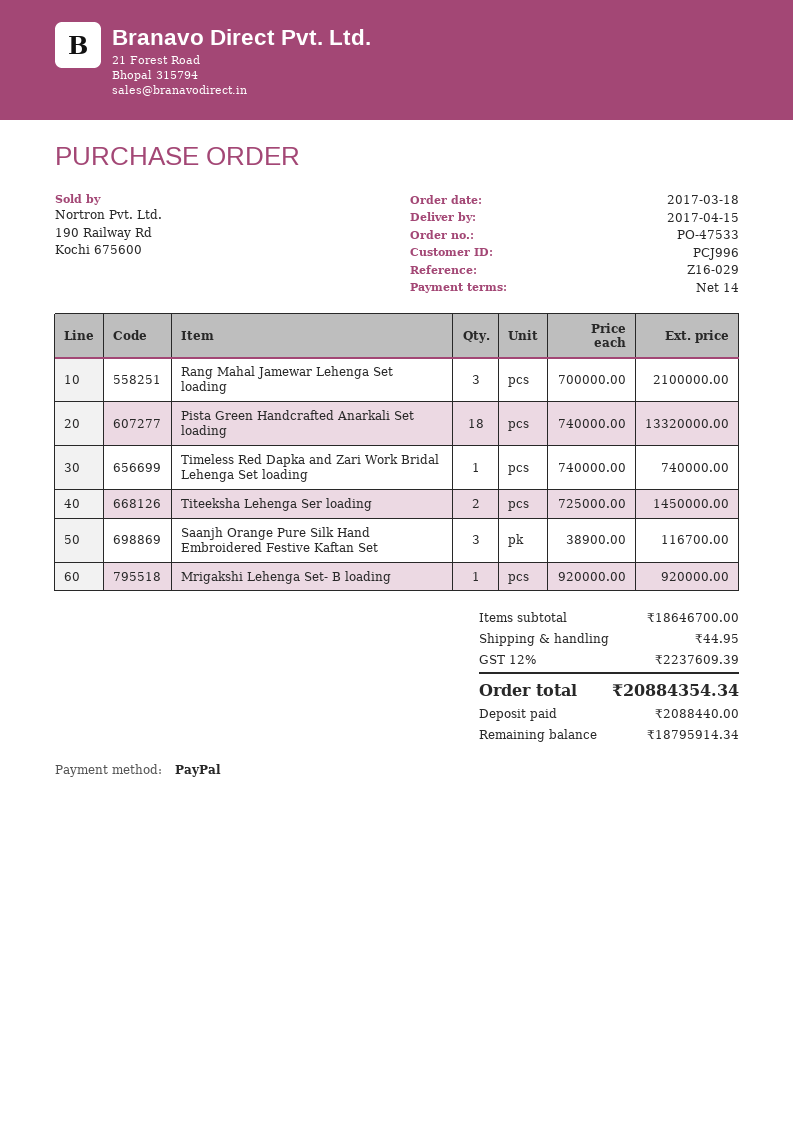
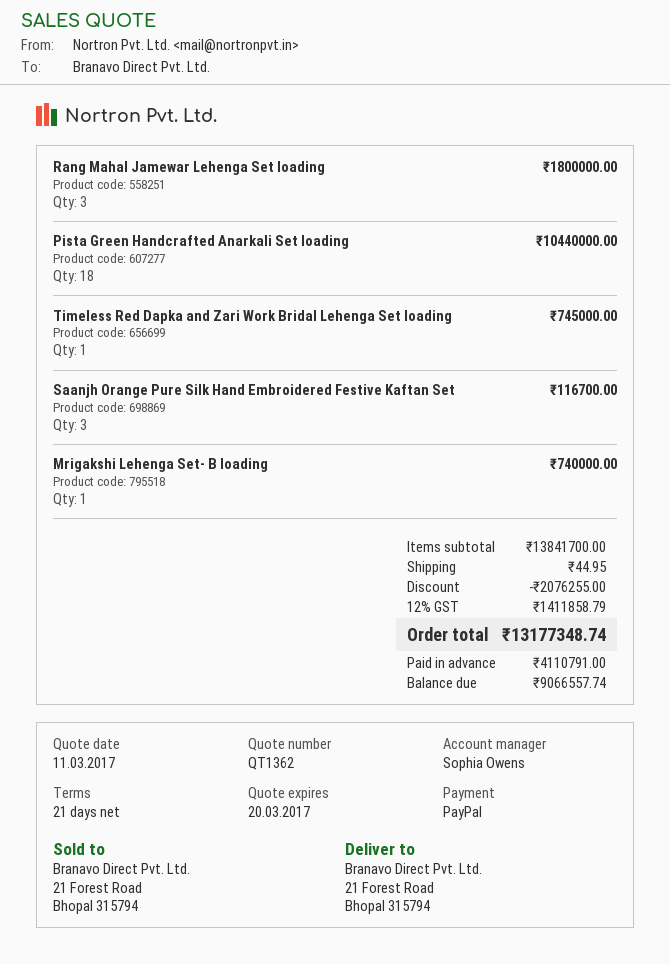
payment terms: 14 days -> 21 days
Rang Mahal Jamewar Lehenga Set loading: 3 for 2100000.00 -> 3 for 1800000.00
Pista Green Handcrafted Anarkali Set loading: 18 for 13320000.00 -> 18 for 10440000.00
Timeless Red Dapka and Zari Work Bridal Lehenga Set loading: 1 for 740000.00 -> 1 for 745000.00
Titeeksha Lehenga Ser loading: 2 for 1450000.00 -> none
Mrigakshi Lehenga Set- B loading: 1 for 920000.00 -> 1 for 740000.00
subtotal: 18646700.00 -> 13841700.00
discount: none -> 2076255.00
tax: 12% = 2237609.39 -> 12% = 1411858.79
total: 20884354.34 -> 13177348.74
deposit: 2088440.00 -> 4110791.00
balance: 18795914.34 -> 9066557.74

